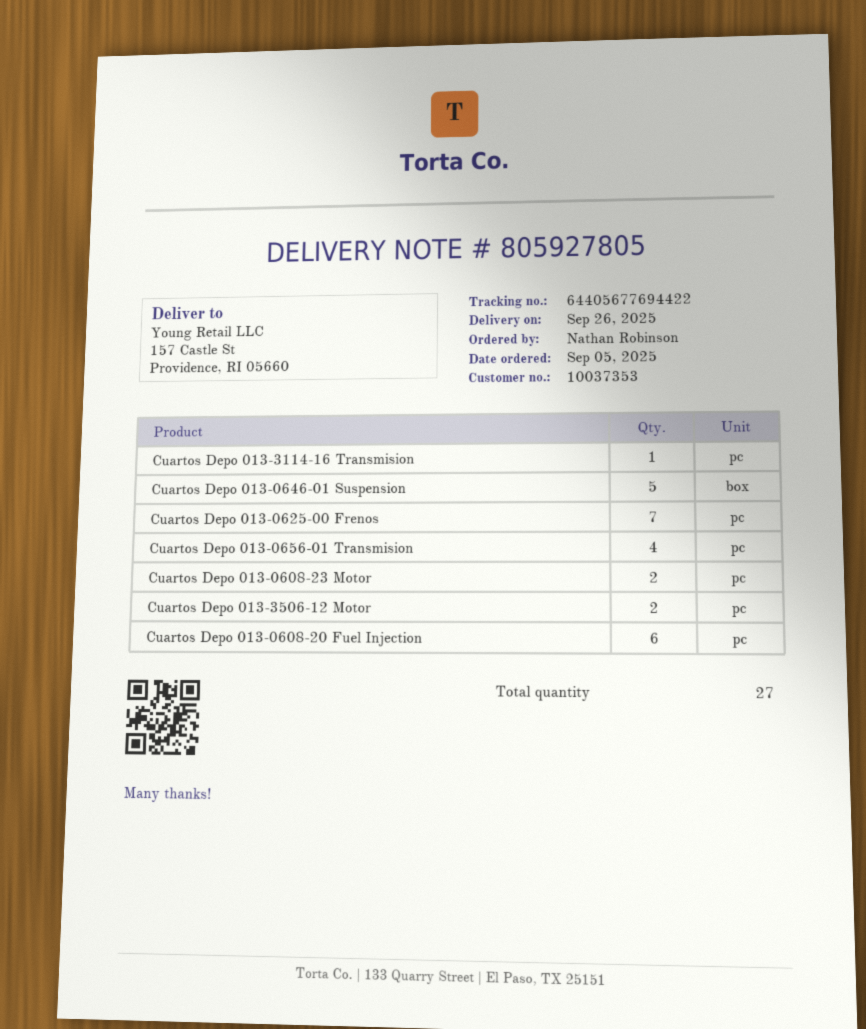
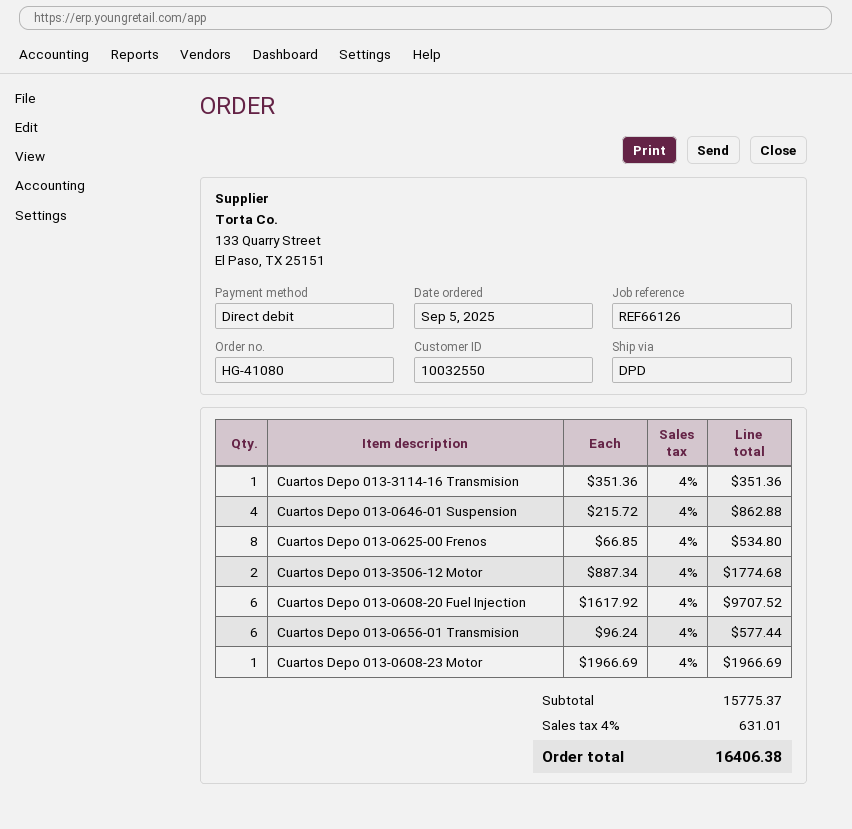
customer number: 10037353 -> 10032550
Cuartos Depo 013-0646-01 Suspension: 5 -> 4
Cuartos Depo 013-0625-00 Frenos: 7 -> 8
Cuartos Depo 013-0656-01 Transmision: 4 -> 6
Cuartos Depo 013-0608-23 Motor: 2 -> 1

